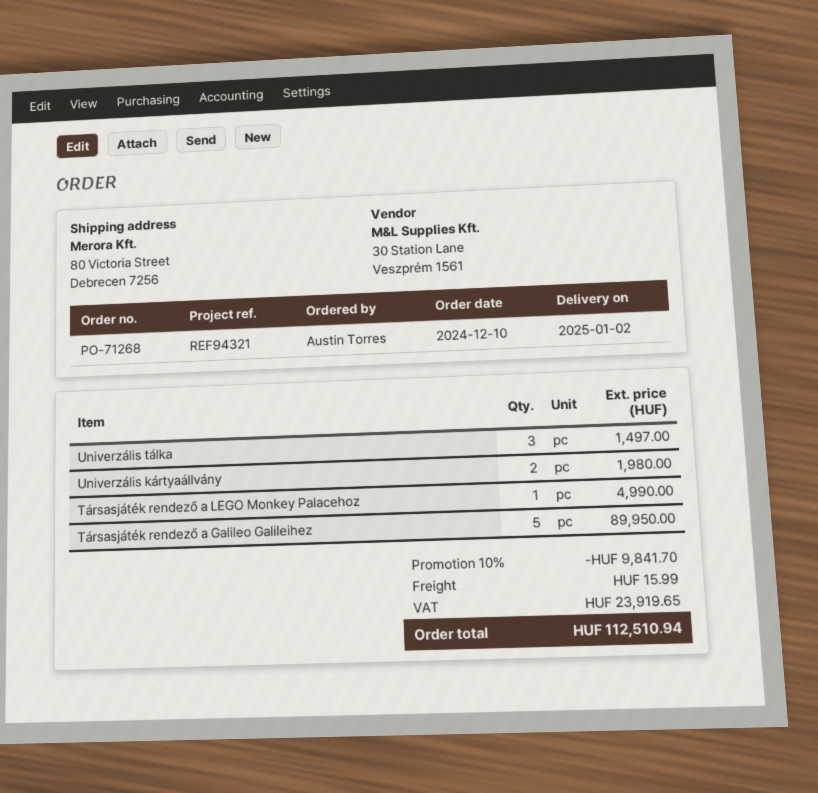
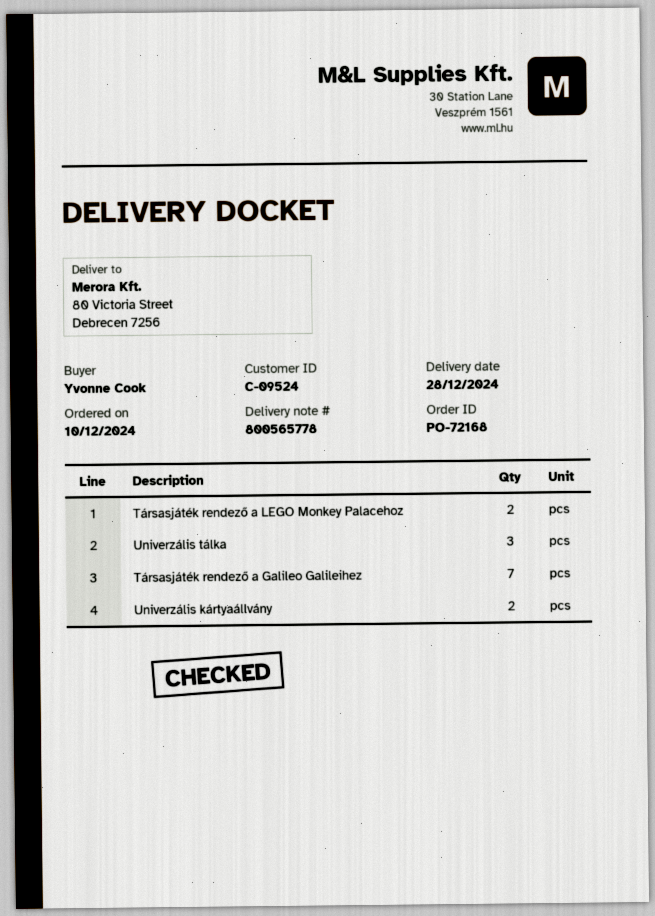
order number: PO-71268 -> PO-72168
delivery date: 2025-01-02 -> 2024-12-28
ordered by: Austin Torres -> Yvonne Cook
Társasjáték rendező a LEGO Monkey Palacehoz: 1 -> 2
Társasjáték rendező a Galileo Galileihez: 5 -> 7

